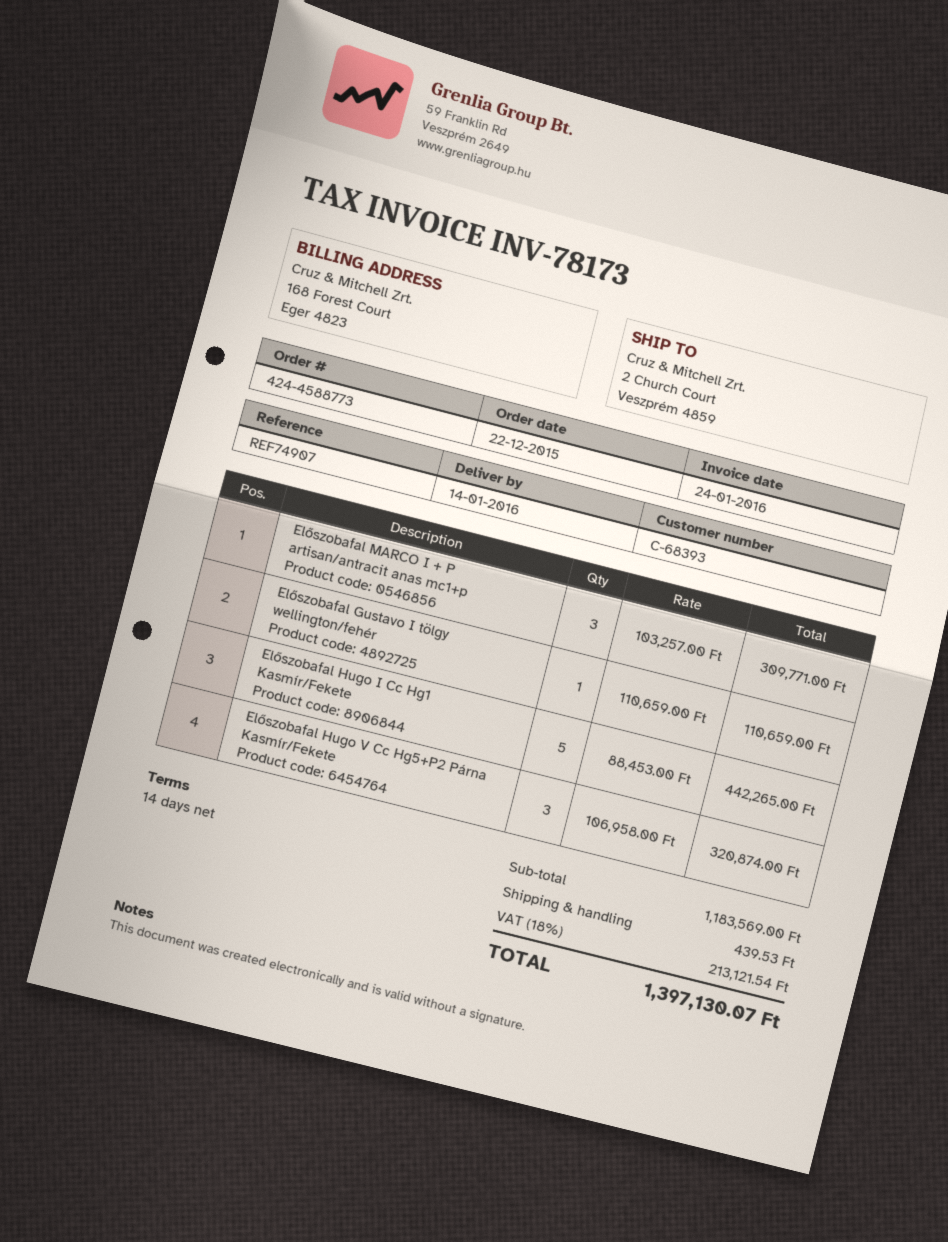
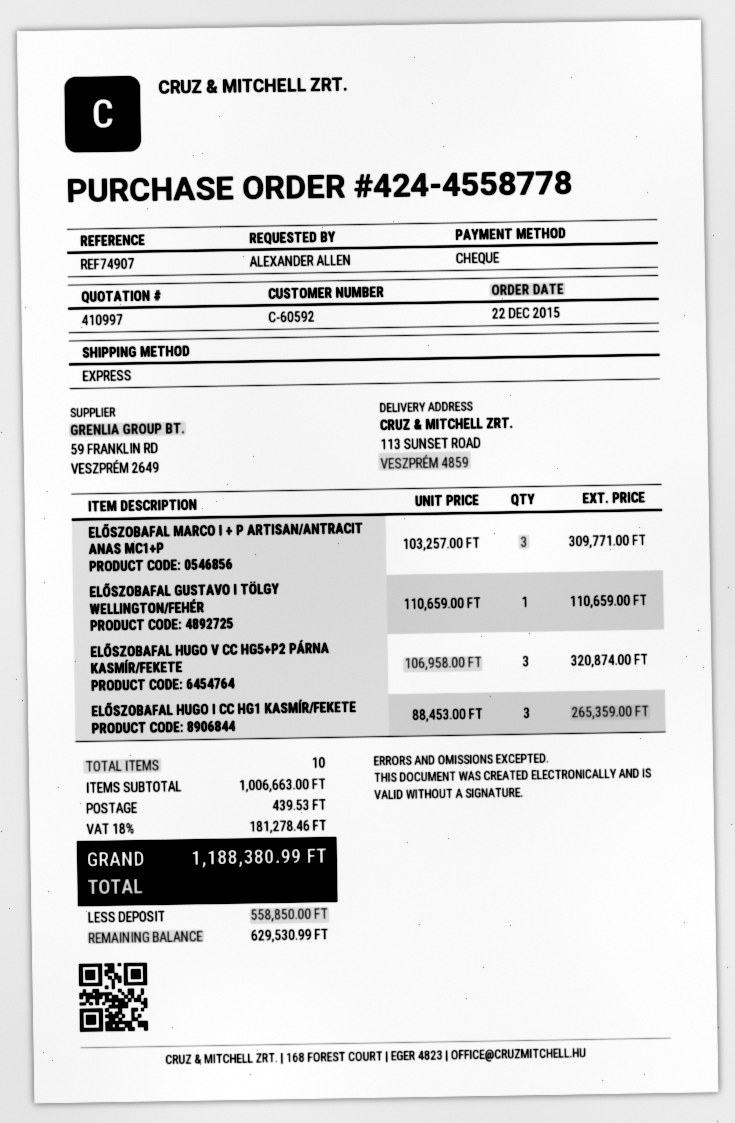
order number: 424-4588773 -> 424-4558778
customer number: C-68393 -> C-60592
ship to: 2 Church Court, Veszprém 4859 -> 113 SUNSET ROAD, VESZPRÉM 4859
Előszobafal Hugo I Cc Hg1 Kasmír/Fekete: 5 x 88453.00 = 442265.00 -> 3 x 88453.00 = 265359.00
subtotal: 1183569.00 -> 1006663.00
tax: 18% = 213121.54 -> 18% = 181278.46
total: 1397130.07 -> 1188380.99

